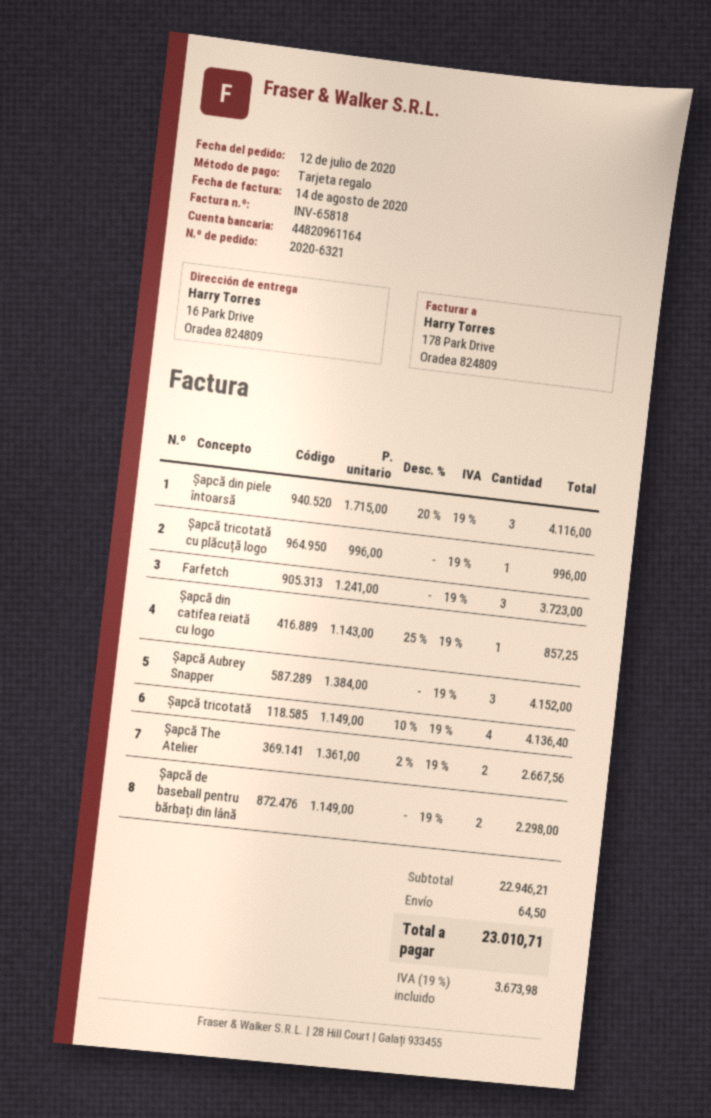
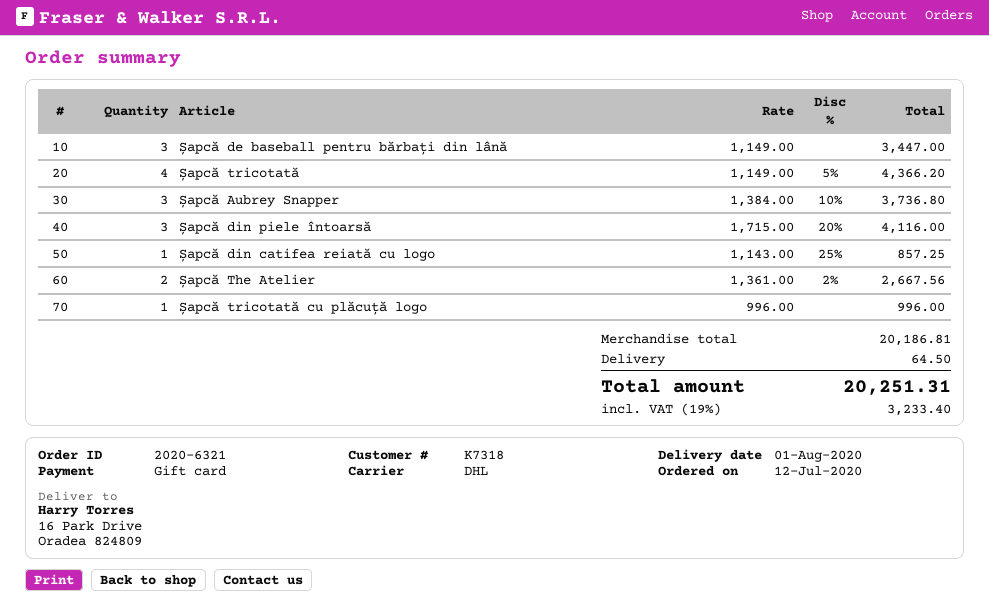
Farfetch: 3 x 1241.00 = 3723.00 -> none
Șapcă Aubrey Snapper: 3 x 1384.00 = 4152.00 -> 3 x 1384.00 - 10% = 3736.80
Șapcă tricotată: 4 x 1149.00 - 10% = 4136.40 -> 4 x 1149.00 - 5% = 4366.20
Șapcă de baseball pentru bărbați din lână: 2 x 1149.00 = 2298.00 -> 3 x 1149.00 = 3447.00
subtotal: 22946.21 -> 20186.81
tax: 19% = 3673.98 -> 19% = 3233.40
total: 23010.71 -> 20251.31

